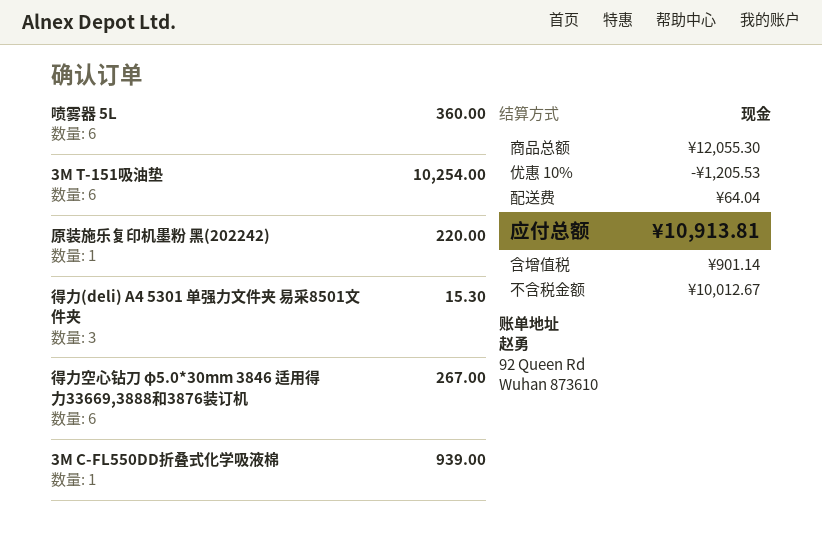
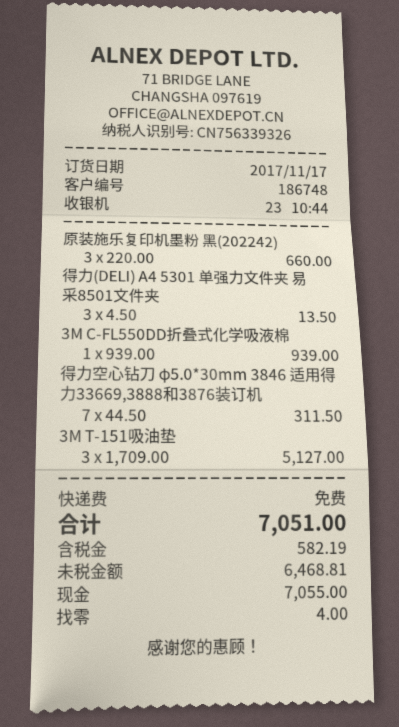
喷雾器 5L: 6 for 360.00 -> none
3M T-151吸油垫: 6 for 10254.00 -> 3 for 5127.00
原装施乐复印机墨粉 黑(202242): 1 for 220.00 -> 3 for 660.00
得力(deli) A4 5301 单强力文件夹 易采8501文件夹: 3 for 15.30 -> 3 for 13.50
得力空心钻刀 φ5.0*30mm 3846 适用得力33669,3888和3876装订机: 6 for 267.00 -> 7 for 311.50
discount: 10% = 1205.53 -> none
shipping: 64.04 -> 0.00
net: 10012.67 -> 6468.81
tax: 901.14 -> 582.19
total: 10913.81 -> 7051.00

